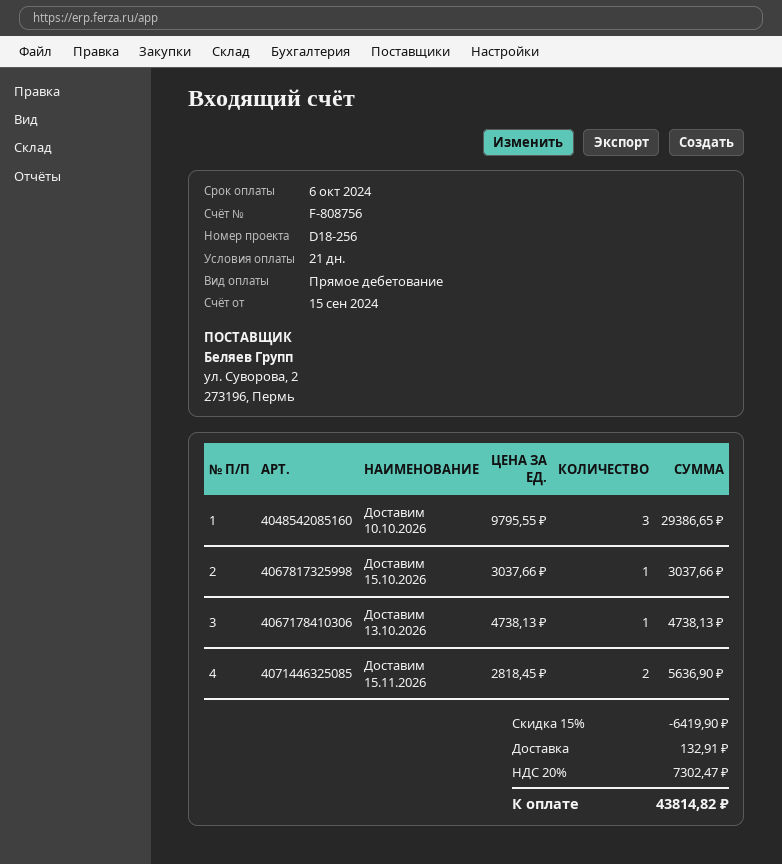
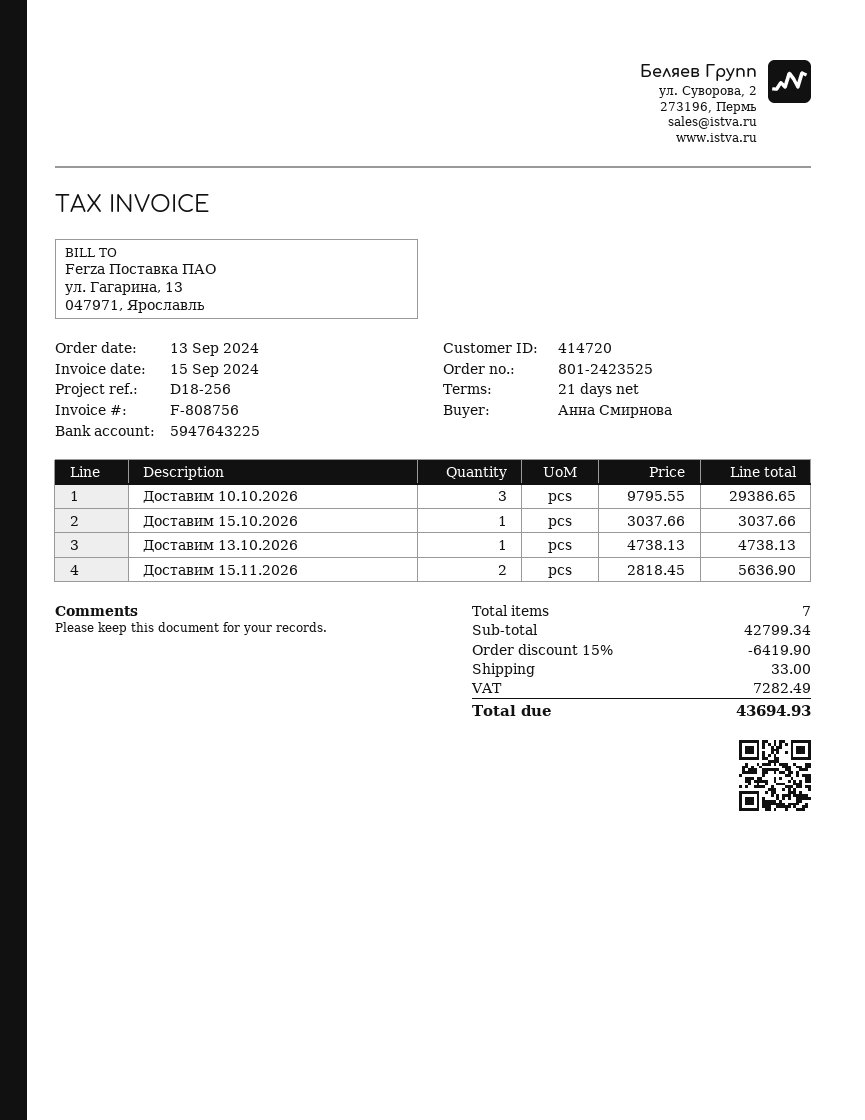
shipping: 132.91 -> 33.00
tax: 7302.47 -> 7282.49
total: 43814.82 -> 43694.93

